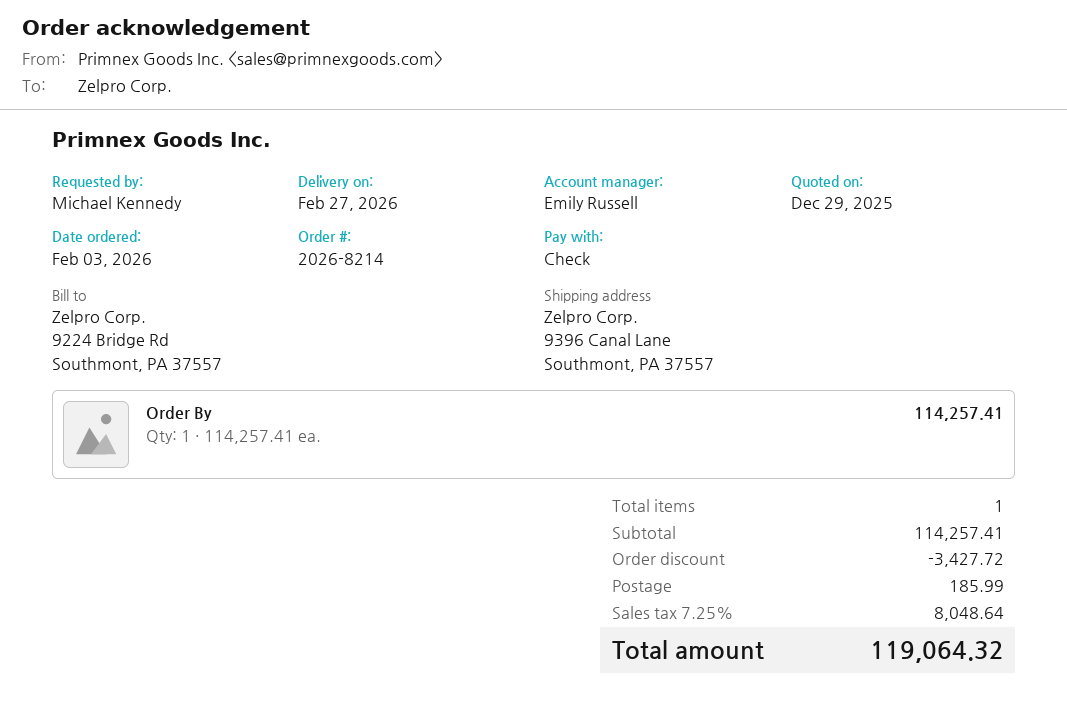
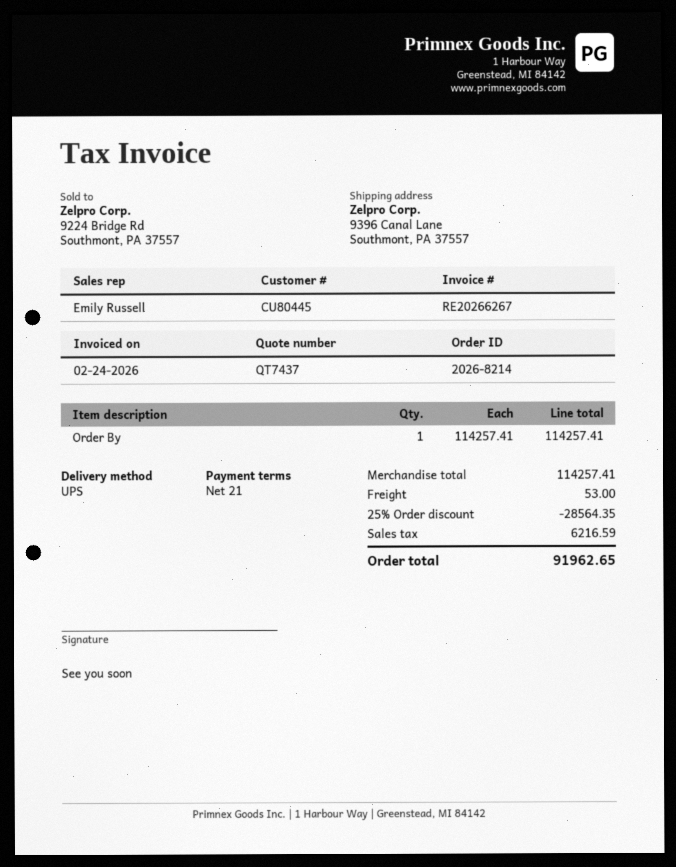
discount: 3427.72 -> 28564.35
shipping: 185.99 -> 53.00
tax: 8048.64 -> 6216.59
total: 119064.32 -> 91962.65

